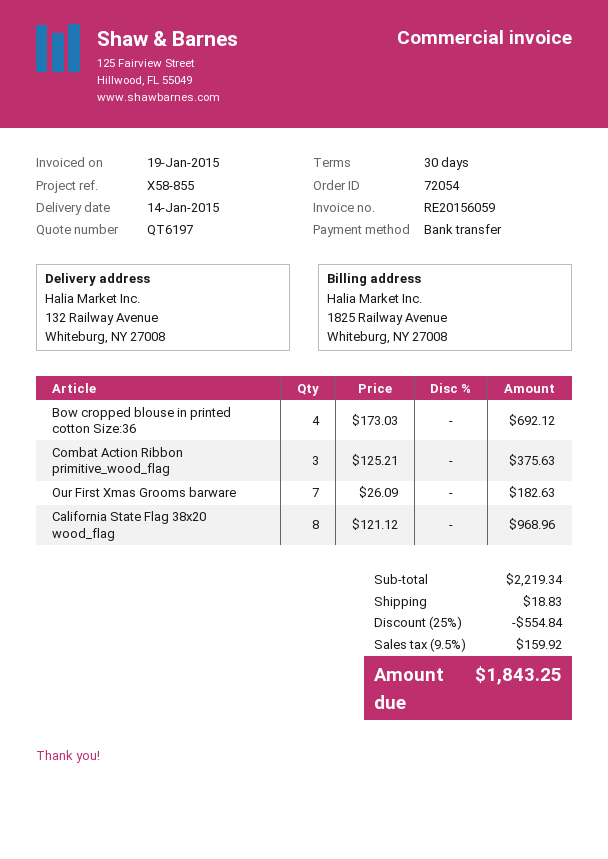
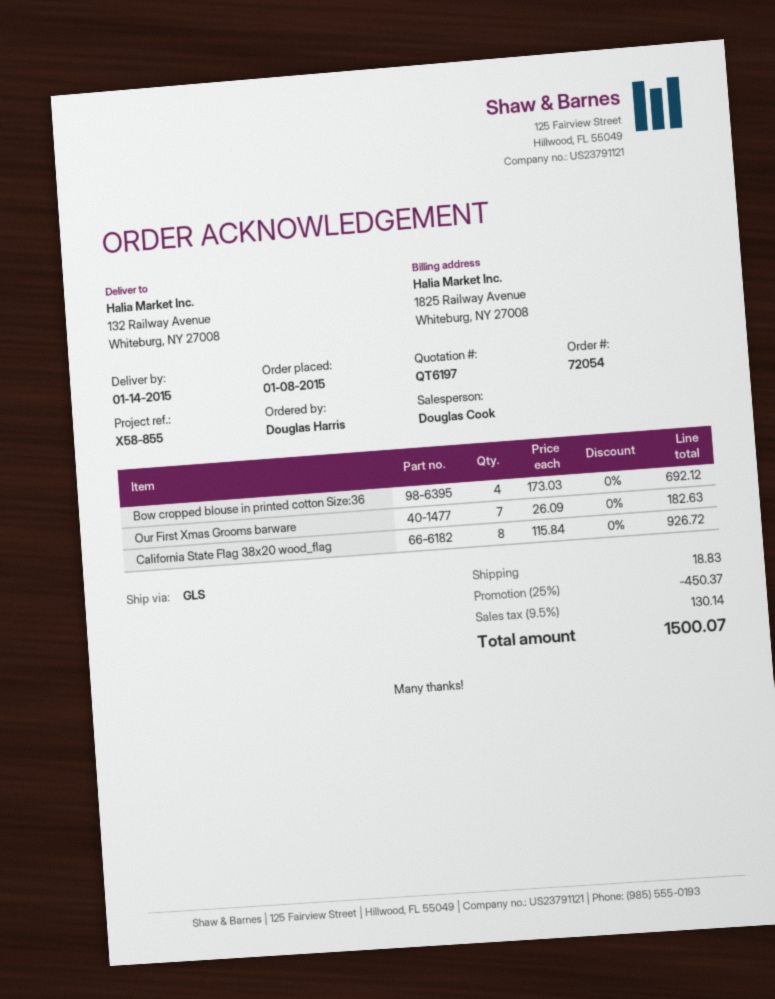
Combat Action Ribbon primitive_wood_flag: 3 x 125.21 = 375.63 -> none
California State Flag 38x20 wood_flag: 8 x 121.12 = 968.96 -> 8 x 115.84 = 926.72
discount: 25% = 554.84 -> 25% = 450.37
tax: 9.5% = 159.92 -> 9.5% = 130.14
total: 1843.25 -> 1500.07

